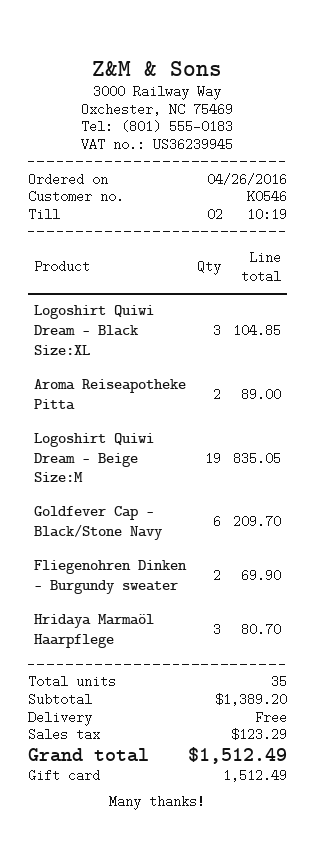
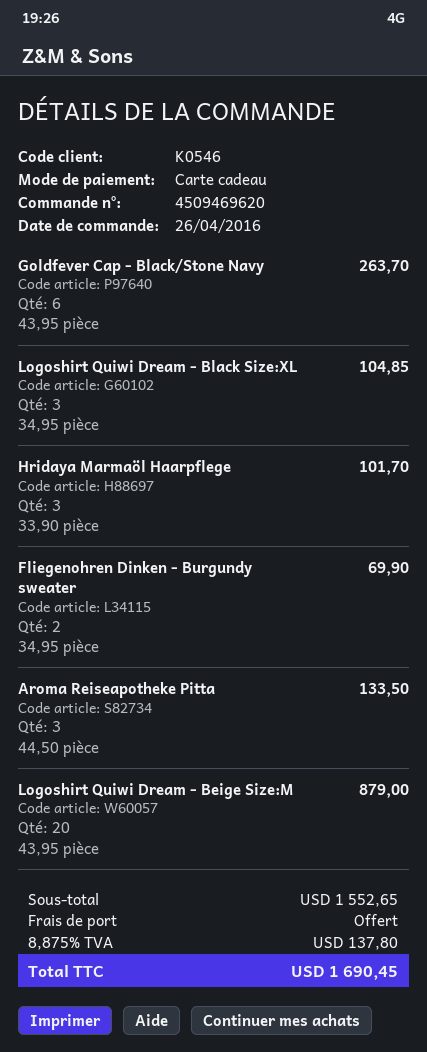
Aroma Reiseapotheke Pitta: 2 for 89.00 -> 3 for 133.50
Logoshirt Quiwi Dream - Beige Size:M: 19 for 835.05 -> 20 for 879.00
Goldfever Cap - Black/Stone Navy: 6 for 209.70 -> 6 for 263.70
Hridaya Marmaöl Haarpflege: 3 for 80.70 -> 3 for 101.70
subtotal: 1389.20 -> 1552.65
tax: 123.29 -> 137.80
total: 1512.49 -> 1690.45

